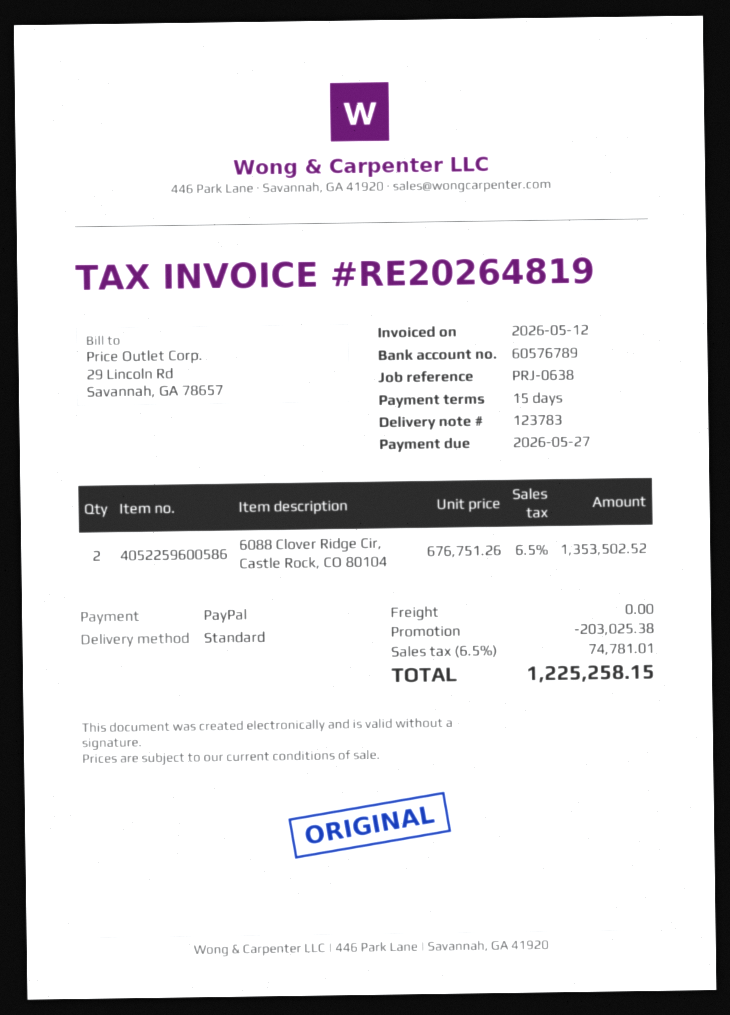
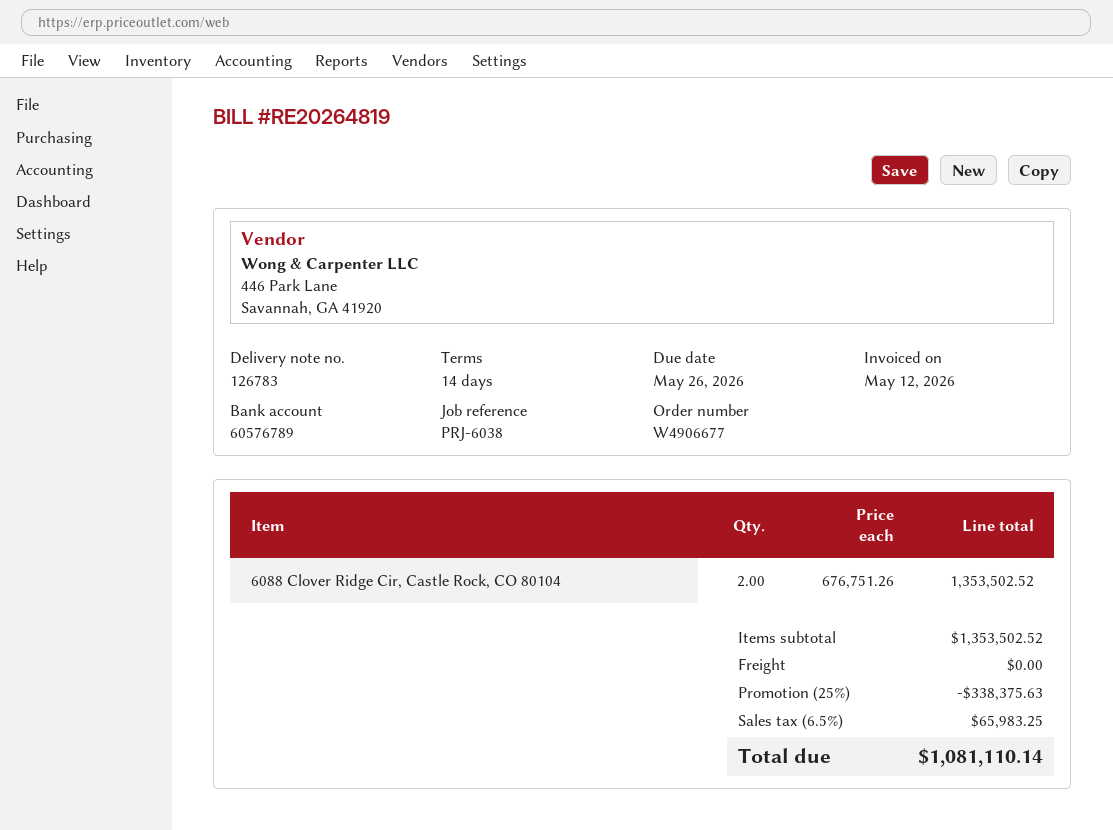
delivery note number: 123783 -> 126783
payment terms: 15 days -> 14 days
due date: 2026-05-27 -> 2026-05-26
reference: PRJ-0638 -> PRJ-6038
discount: 203025.38 -> 338375.63
tax: 6.5% = 74781.01 -> 6.5% = 65983.25
total: 1225258.15 -> 1081110.14

